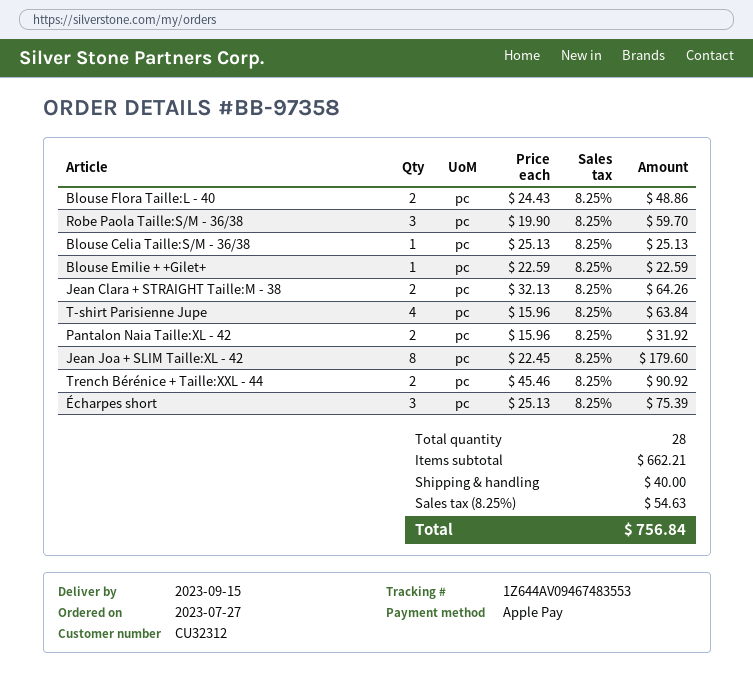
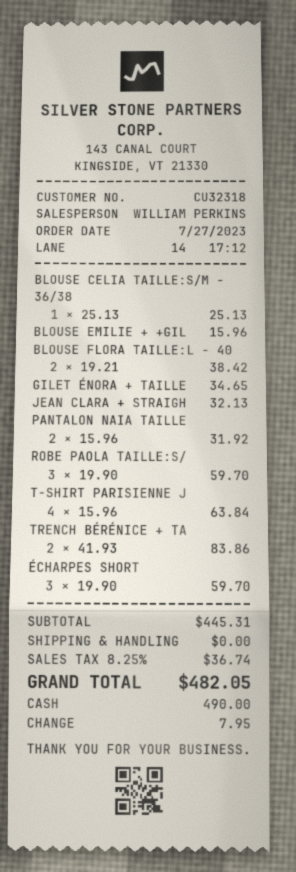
customer number: CU32312 -> CU32318
payment method: Apple Pay -> cash
Blouse Flora Taille:L - 40: 2 x 24.43 = 48.86 -> 2 x 19.21 = 38.42
Blouse Emilie + +Gilet+: 1 x 22.59 = 22.59 -> 1 x 15.96 = 15.96
Jean Clara + STRAIGHT Taille:M - 38: 2 x 32.13 = 64.26 -> 1 x 32.13 = 32.13
Jean Joa + SLIM Taille:XL - 42: 8 x 22.45 = 179.60 -> none
Trench Bérénice + Taille:XXL - 44: 2 x 45.46 = 90.92 -> 2 x 41.93 = 83.86
Écharpes short: 3 x 25.13 = 75.39 -> 3 x 19.90 = 59.70
GILET ÉNORA + TAILLE: none -> 1 x 34.65 = 34.65
subtotal: 662.21 -> 445.31
shipping: 40.00 -> 0.00
tax: 8.25% = 54.63 -> 8.25% = 36.74
total: 756.84 -> 482.05

